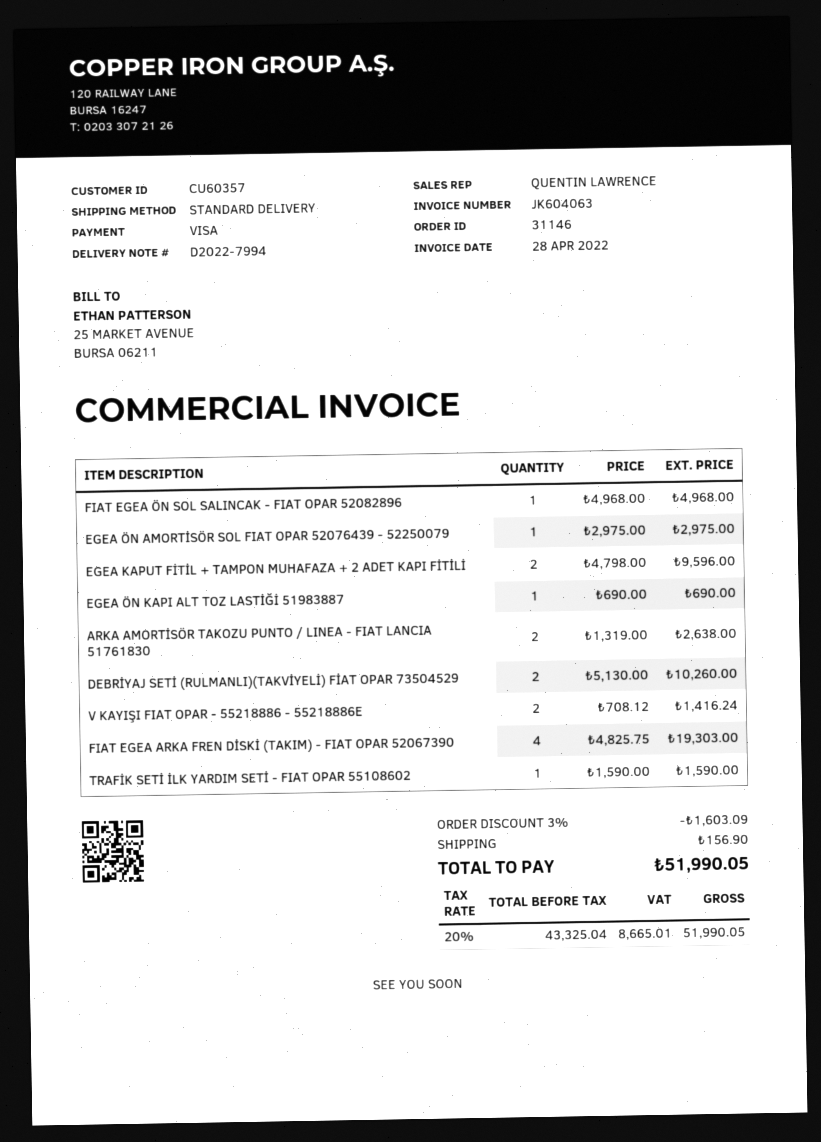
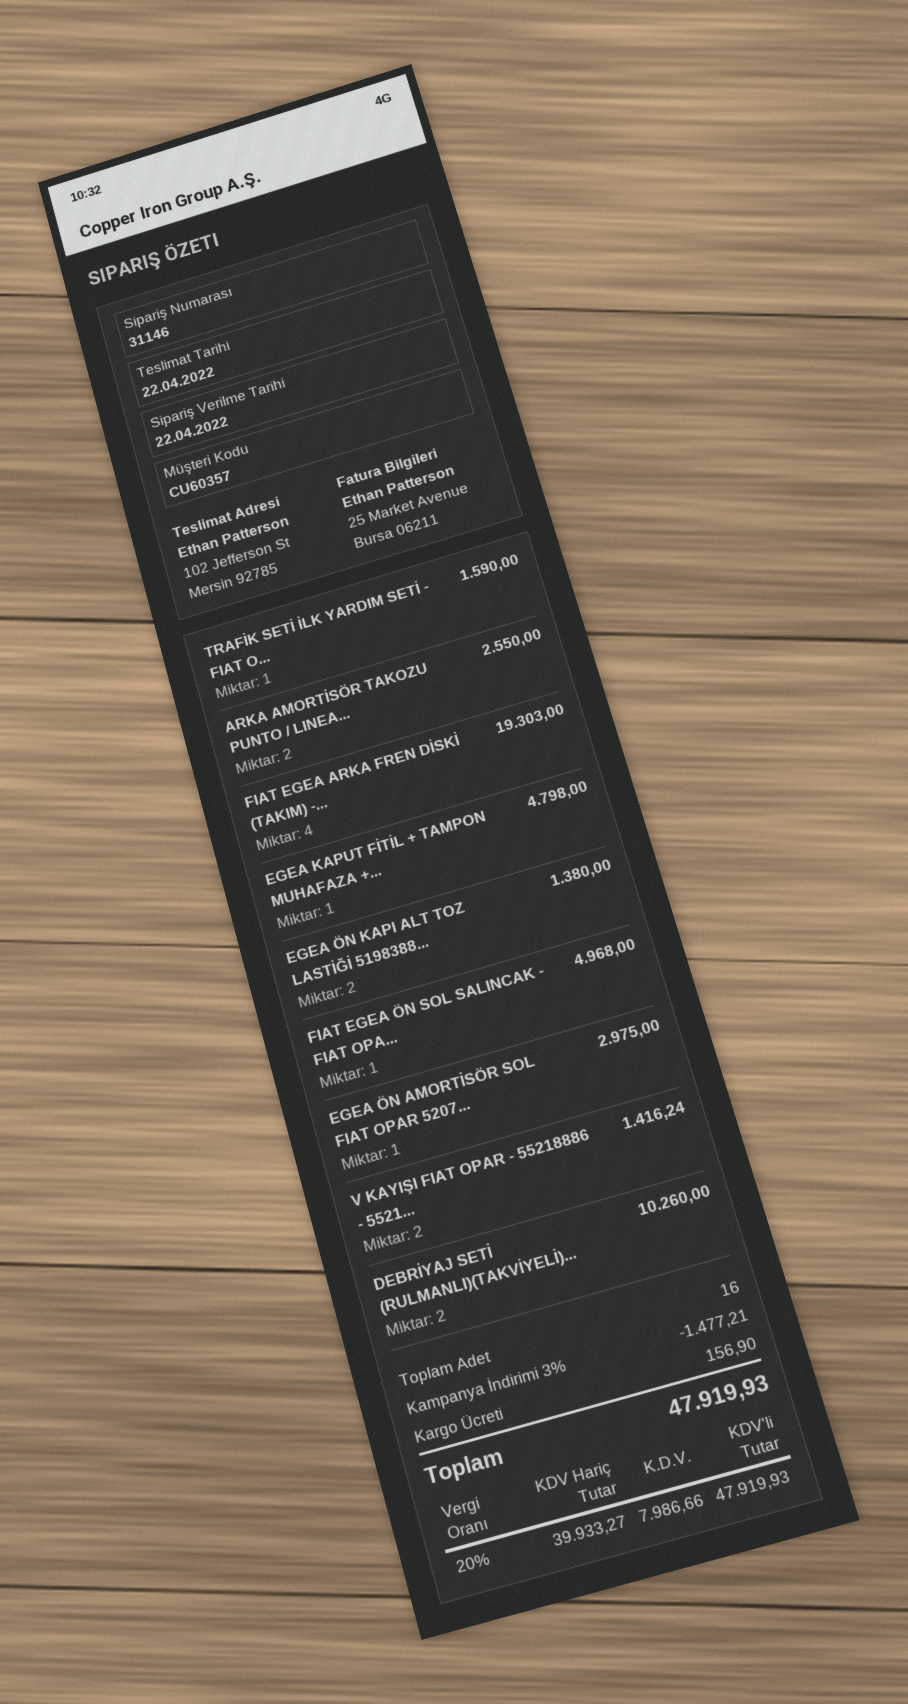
EGEA KAPUT FİTİL + TAMPON MUHAFAZA + 2 ADET KAPI FİTİLİ: 2 for 9596.00 -> 1 for 4798.00
EGEA ÖN KAPI ALT TOZ LASTİĞİ 51983887: 1 for 690.00 -> 2 for 1380.00
ARKA AMORTİSÖR TAKOZU PUNTO / LINEA - FIAT LANCIA 51761830: 2 for 2638.00 -> 2 for 2550.00
discount: 3% = 1603.09 -> 3% = 1477.21
net: 43325.04 -> 39933.27
tax: 20% = 8665.01 -> 20% = 7986.66
total: 51990.05 -> 47919.93

